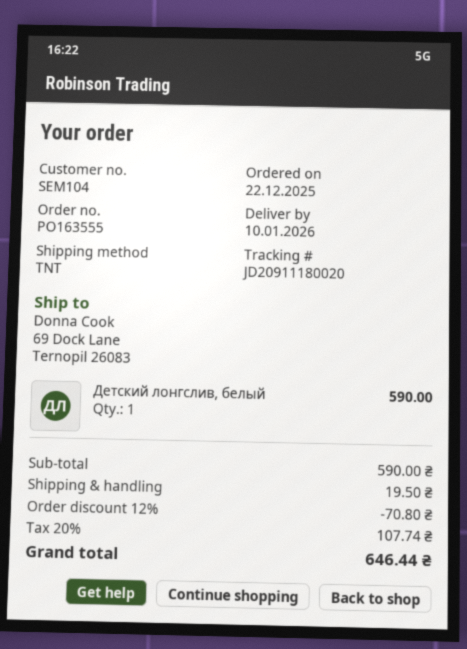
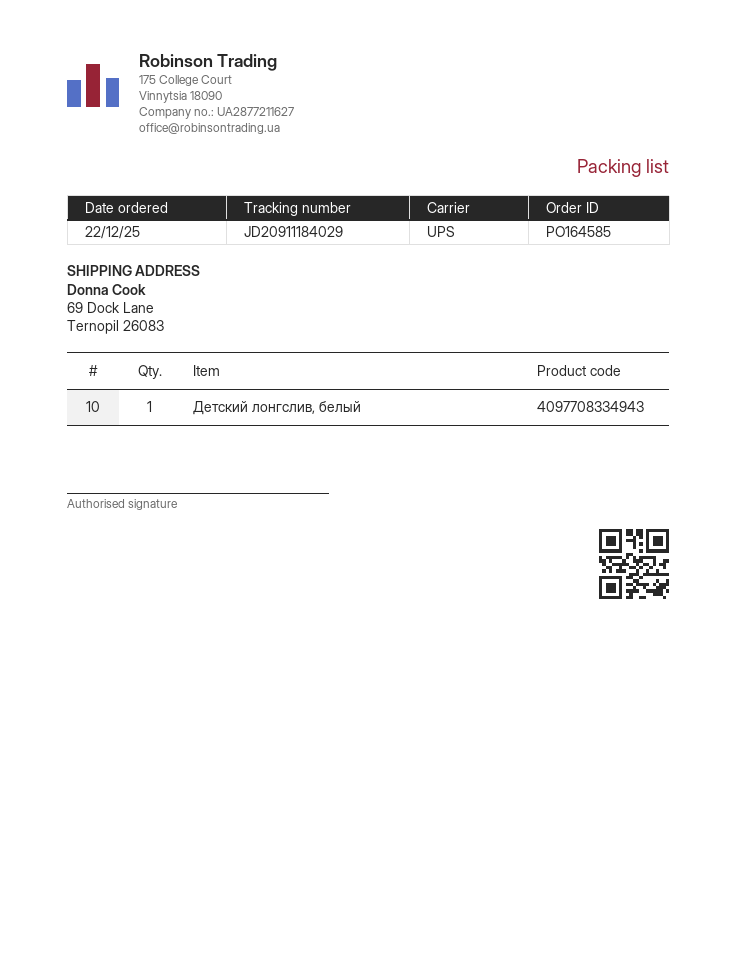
order number: PO163555 -> PO164585
shipping method: TNT -> UPS
tracking number: JD20911180020 -> JD20911184029

